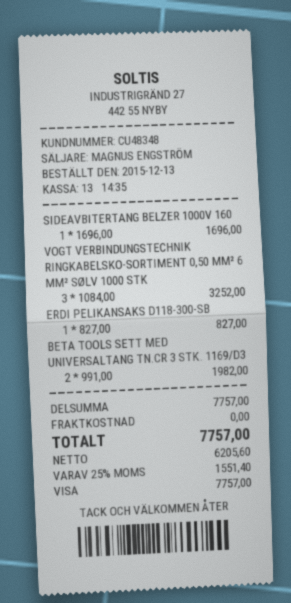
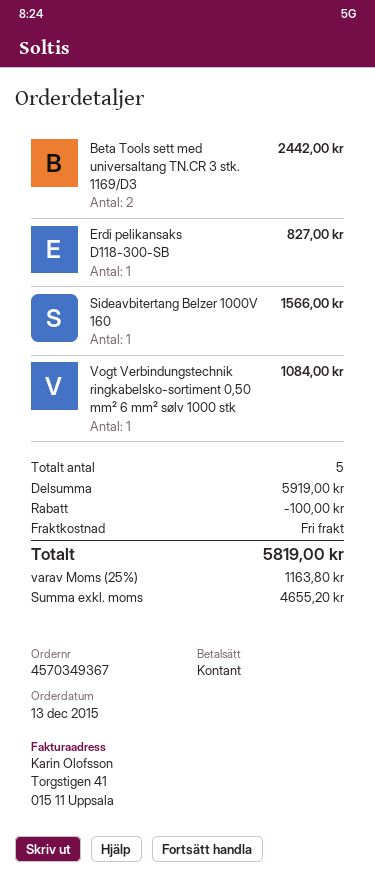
payment method: Visa -> cash
SIDEAVBITERTANG BELZER 1000V 160: 1 for 1696.00 -> 1 for 1566.00
VOGT VERBINDUNGSTECHNIK RINGKABELSKO-SORTIMENT 0,50 MM² 6 MM² SØLV 1000 STK: 3 for 3252.00 -> 1 for 1084.00
BETA TOOLS SETT MED UNIVERSALTANG TN.CR 3 STK. 1169/D3: 2 for 1982.00 -> 2 for 2442.00
subtotal: 7757.00 -> 5919.00
discount: none -> 100.00
net: 6205.60 -> 4655.20
tax: 25% = 1551.40 -> 25% = 1163.80
total: 7757.00 -> 5819.00

